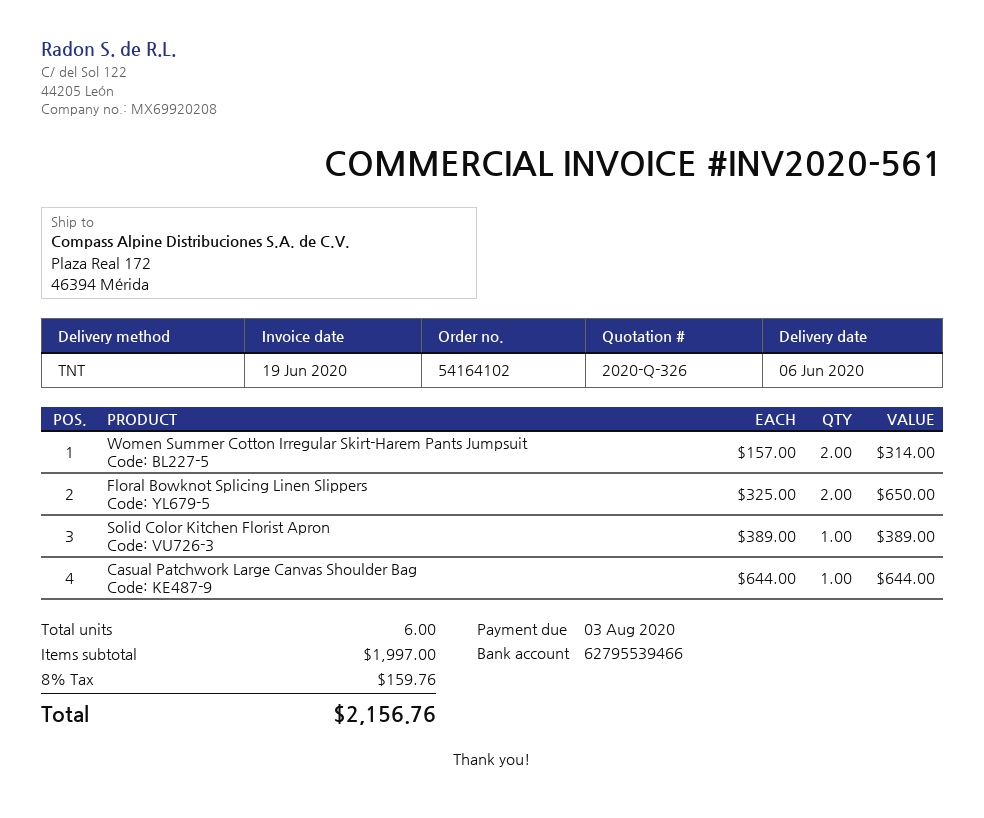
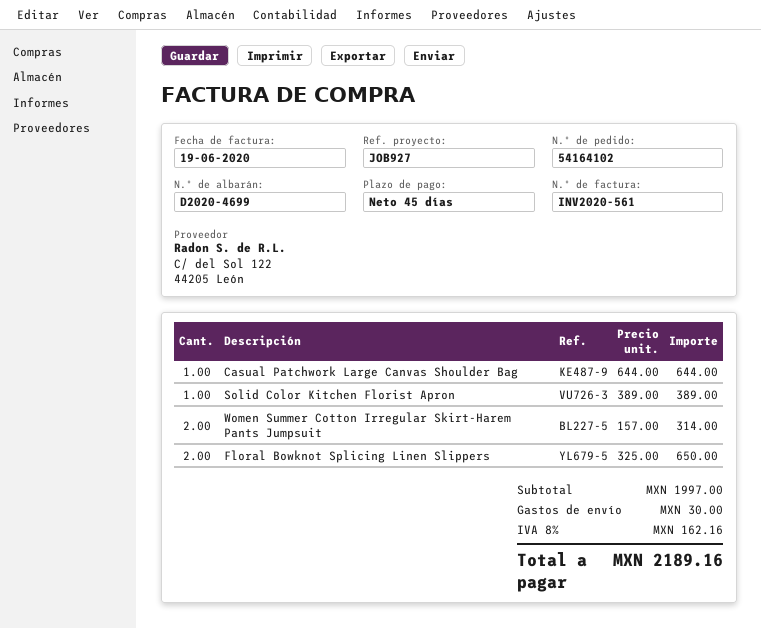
shipping: none -> 30.00
tax: 8% = 159.76 -> 8% = 162.16
total: 2156.76 -> 2189.16

